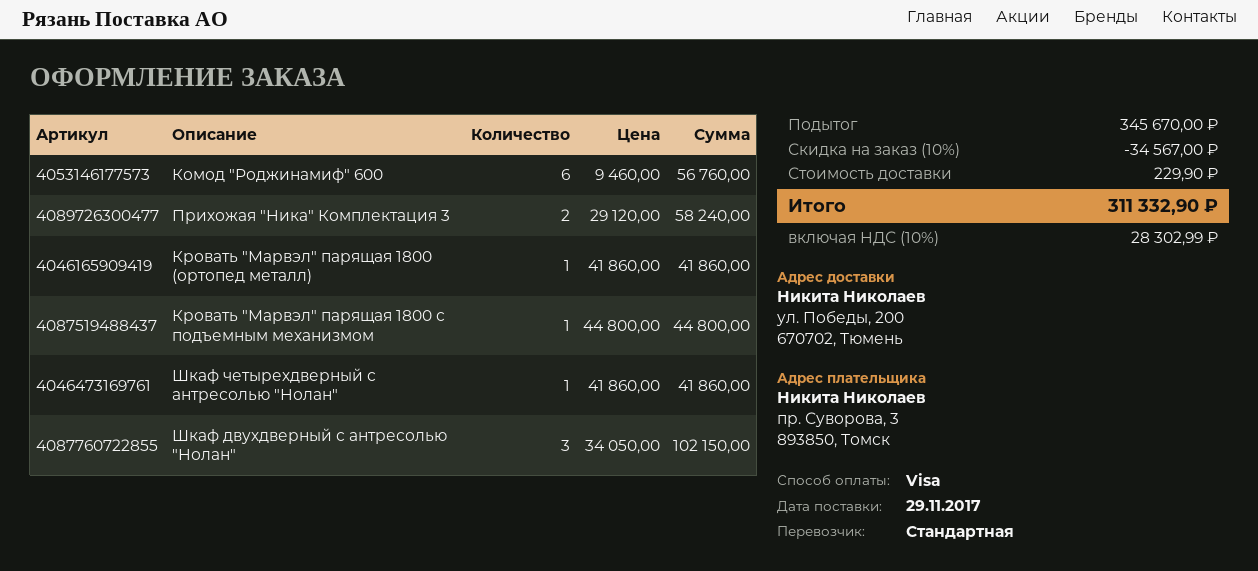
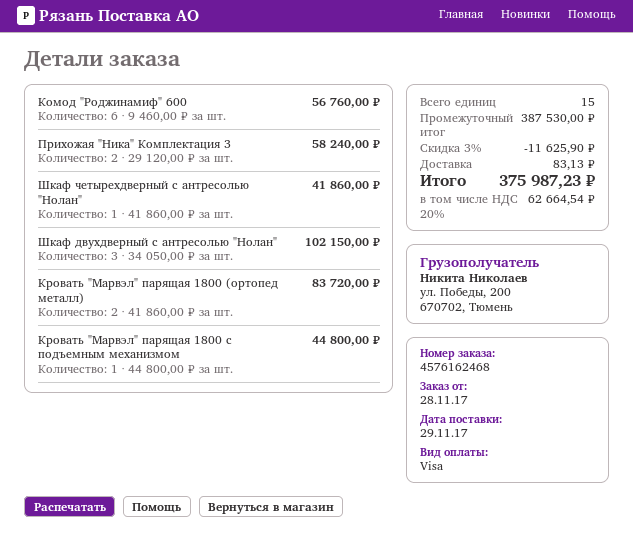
Кровать "Марвэл" парящая 1800 (ортопед металл): 1 x 41860.00 = 41860.00 -> 2 x 41860.00 = 83720.00
subtotal: 345670.00 -> 387530.00
discount: 10% = 34567.00 -> 3% = 11625.90
shipping: 229.90 -> 83.13
tax: 10% = 28302.99 -> 20% = 62664.54
total: 311332.90 -> 375987.23

